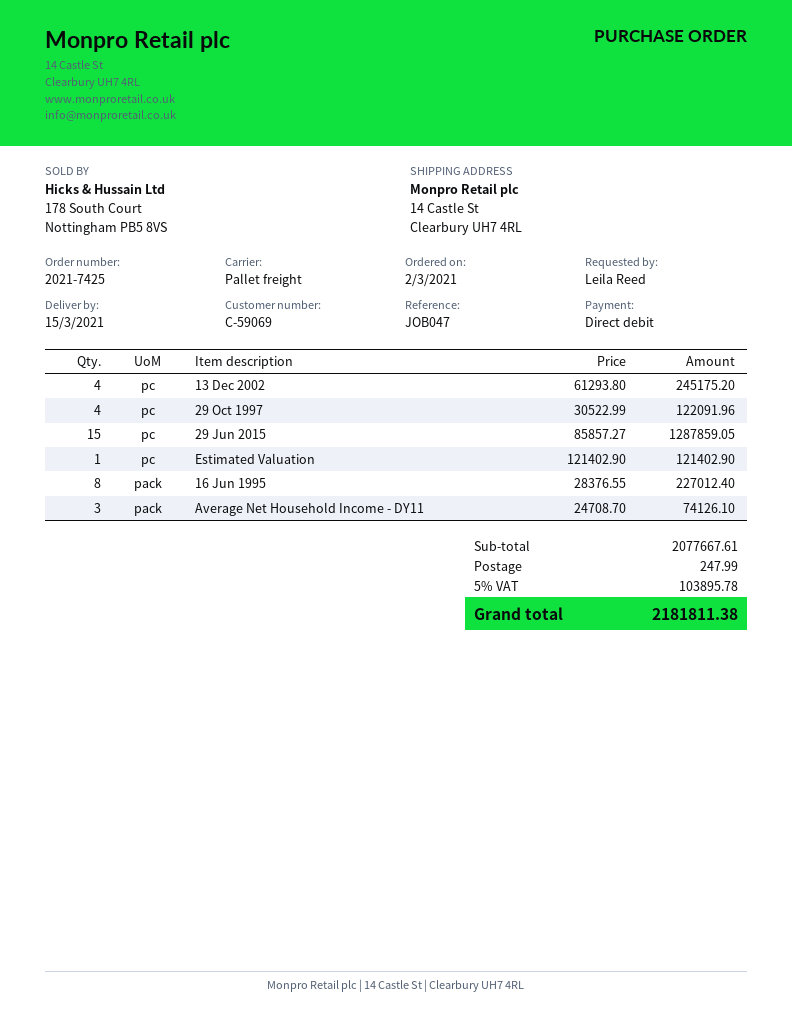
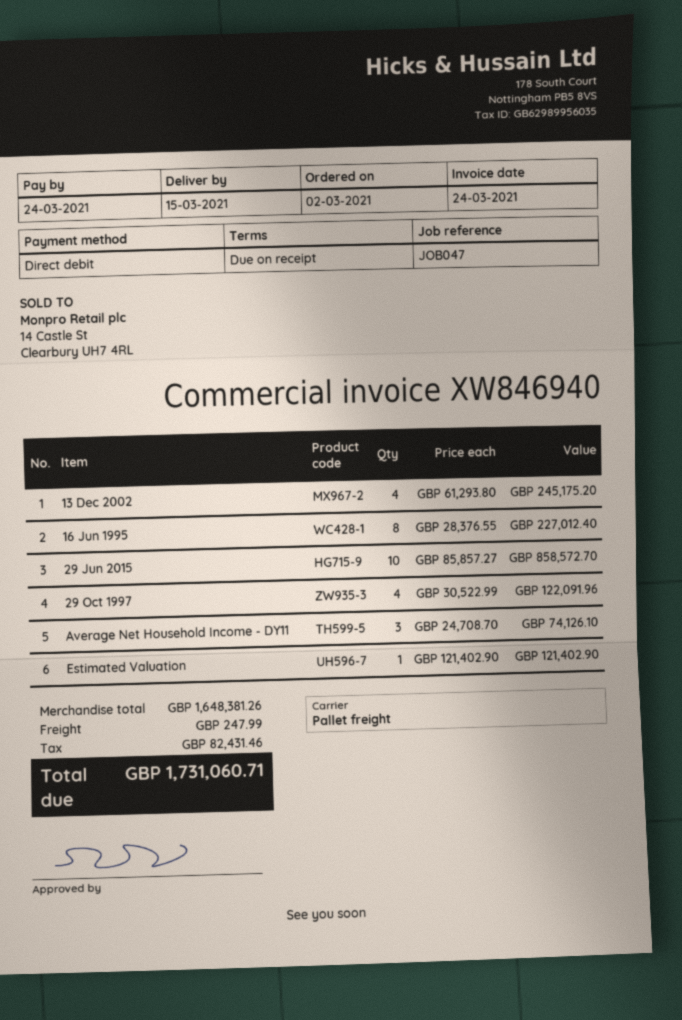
29 Jun 2015: 15 x 85857.27 = 1287859.05 -> 10 x 85857.27 = 858572.70
subtotal: 2077667.61 -> 1648381.26
tax: 103895.78 -> 82431.46
total: 2181811.38 -> 1731060.71

